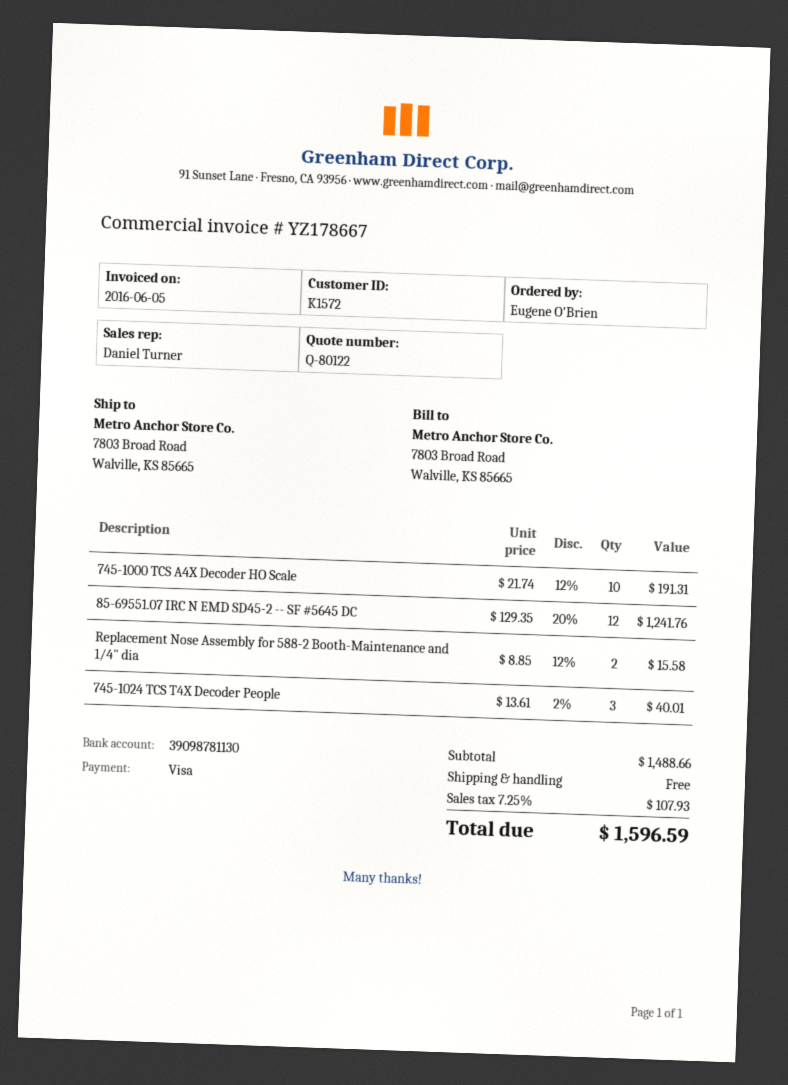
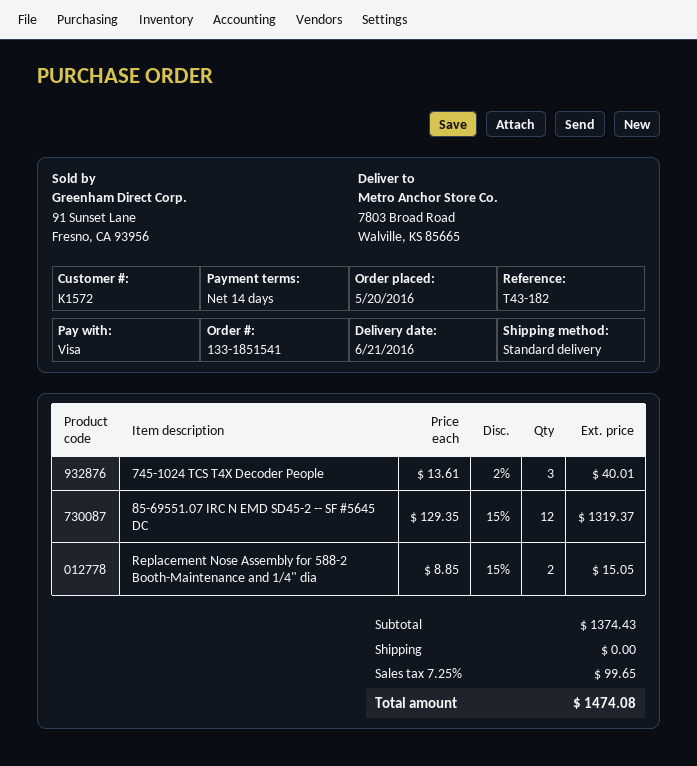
745-1000 TCS A4X Decoder HO Scale: 10 x 21.74 - 12% = 191.31 -> none
85-69551.07 IRC N EMD SD45-2 -- SF #5645 DC: 12 x 129.35 - 20% = 1241.76 -> 12 x 129.35 - 15% = 1319.37
Replacement Nose Assembly for 588-2 Booth-Maintenance and 1/4" dia: 2 x 8.85 - 12% = 15.58 -> 2 x 8.85 - 15% = 15.05
subtotal: 1488.66 -> 1374.43
tax: 7.25% = 107.93 -> 7.25% = 99.65
total: 1596.59 -> 1474.08

